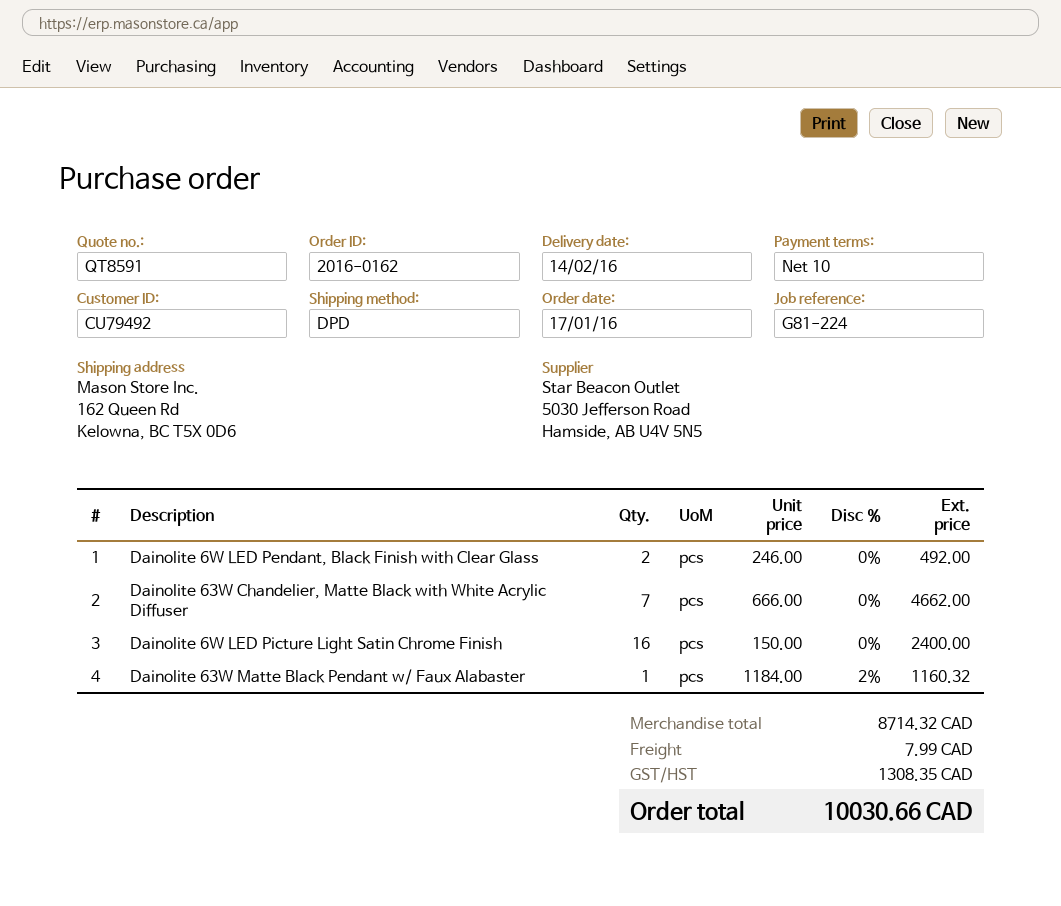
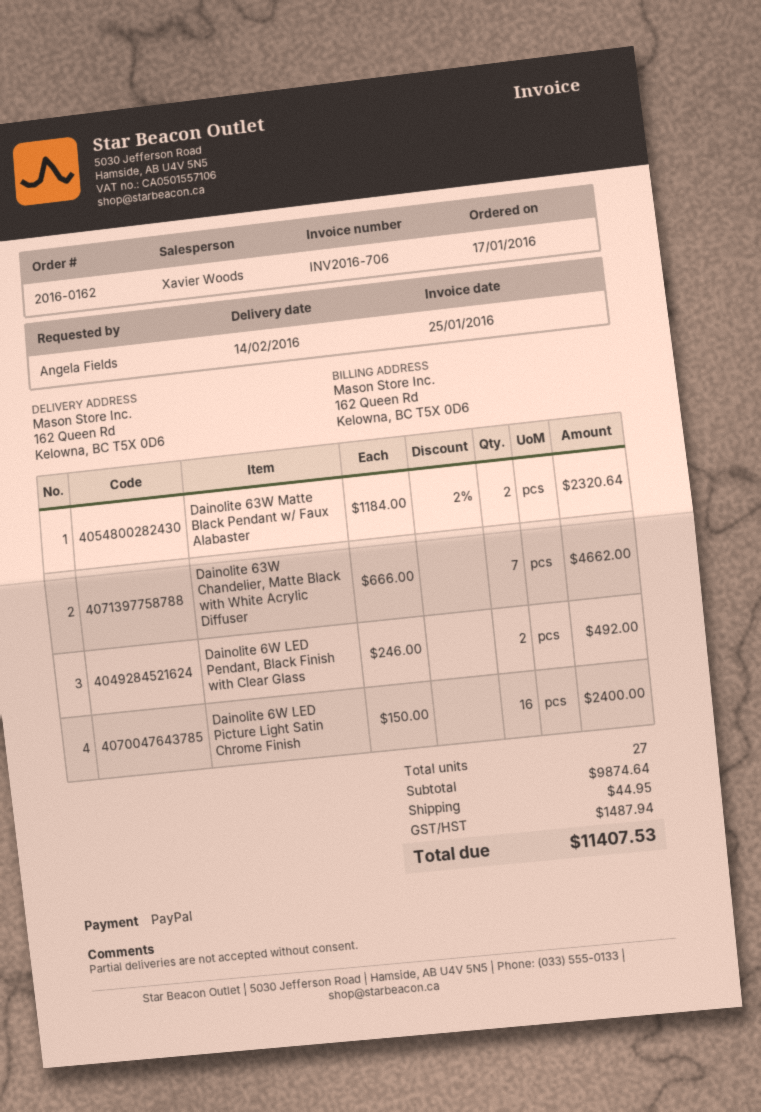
Dainolite 63W Matte Black Pendant w/ Faux Alabaster: 1 x 1184.00 - 2% = 1160.32 -> 2 x 1184.00 - 2% = 2320.64
subtotal: 8714.32 -> 9874.64
shipping: 7.99 -> 44.95
tax: 1308.35 -> 1487.94
total: 10030.66 -> 11407.53

